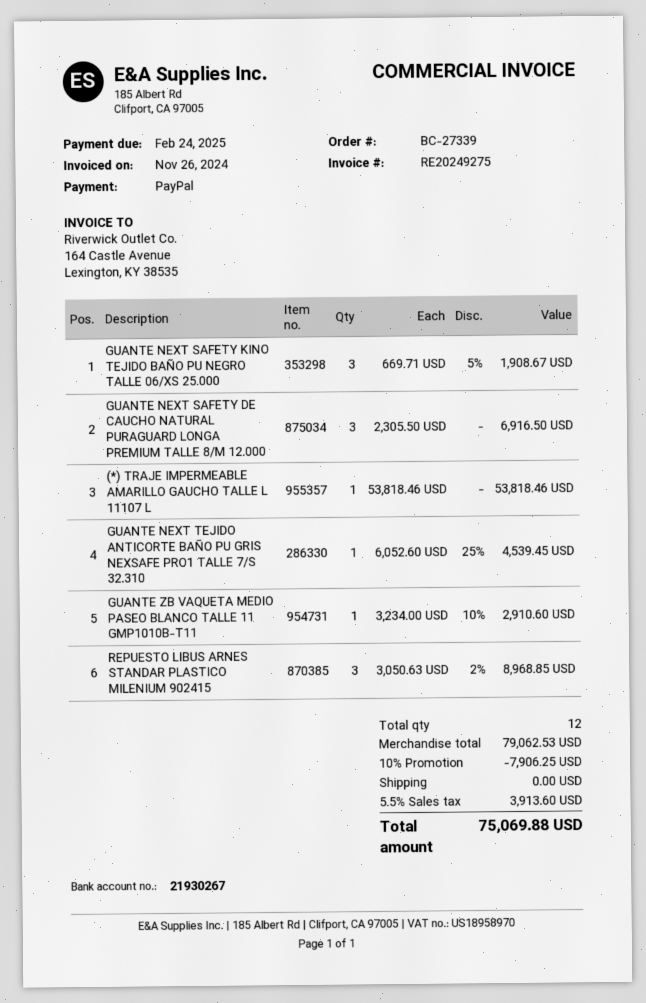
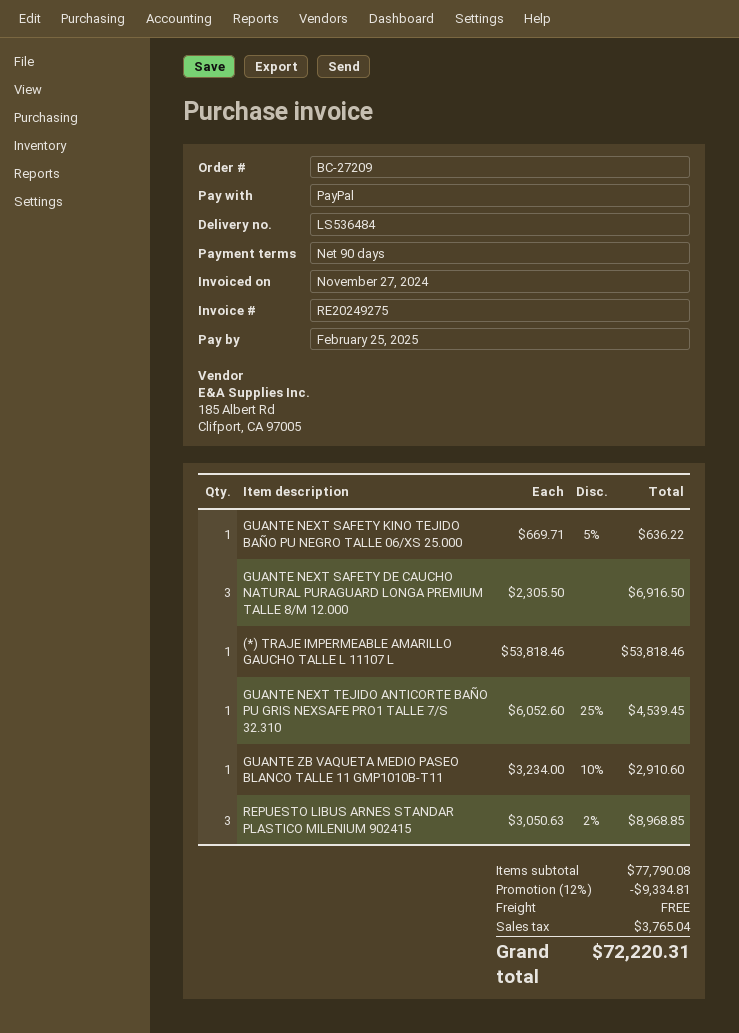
order number: BC-27339 -> BC-27209
invoice date: 2024-11-26 -> 2024-11-27
due date: 2025-02-24 -> 2025-02-25
GUANTE NEXT SAFETY KINO TEJIDO BAÑO PU NEGRO TALLE 06/XS 25.000: 3 x 669.71 - 5% = 1908.67 -> 1 x 669.71 - 5% = 636.22
subtotal: 79062.53 -> 77790.08
discount: 10% = 7906.25 -> 12% = 9334.81
tax: 3913.60 -> 3765.04
total: 75069.88 -> 72220.31

